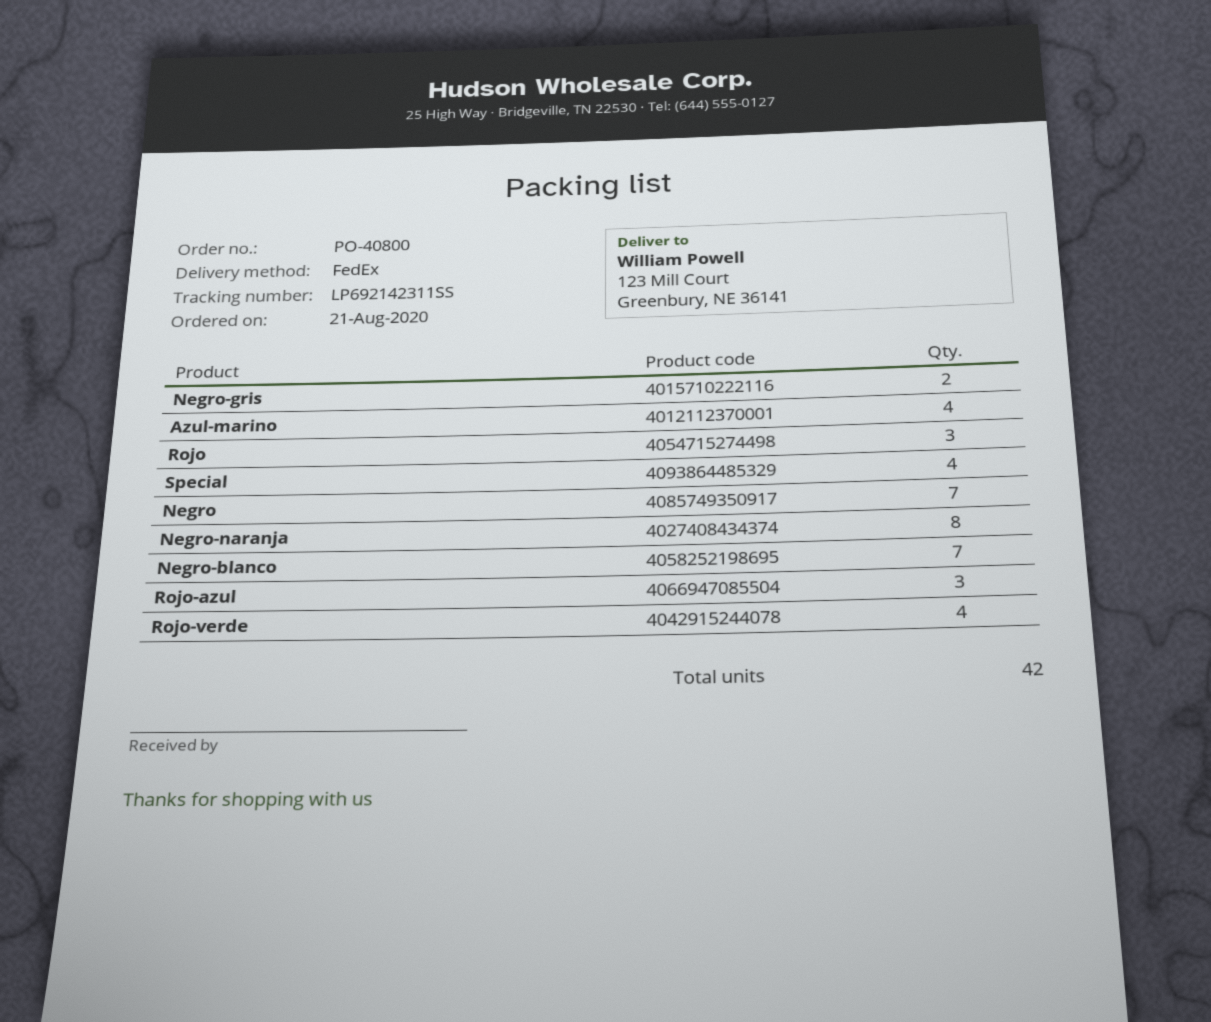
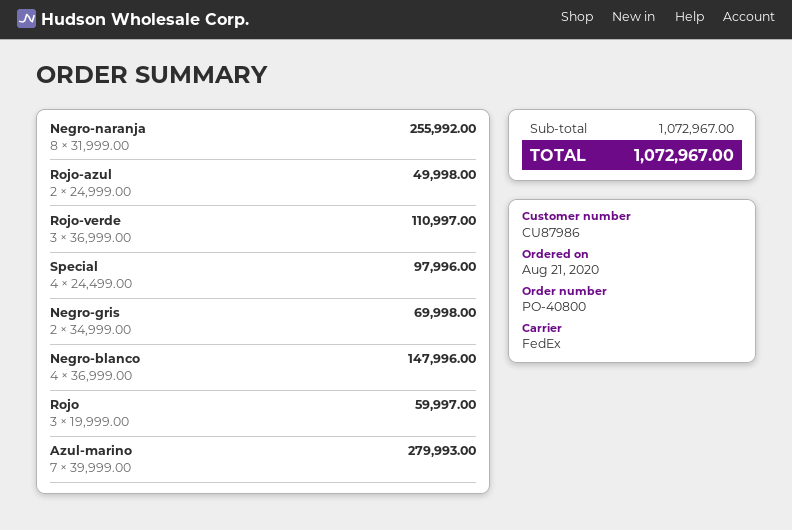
Azul-marino: 4 -> 7
Negro: 7 -> none
Negro-blanco: 7 -> 4
Rojo-azul: 3 -> 2
Rojo-verde: 4 -> 3

